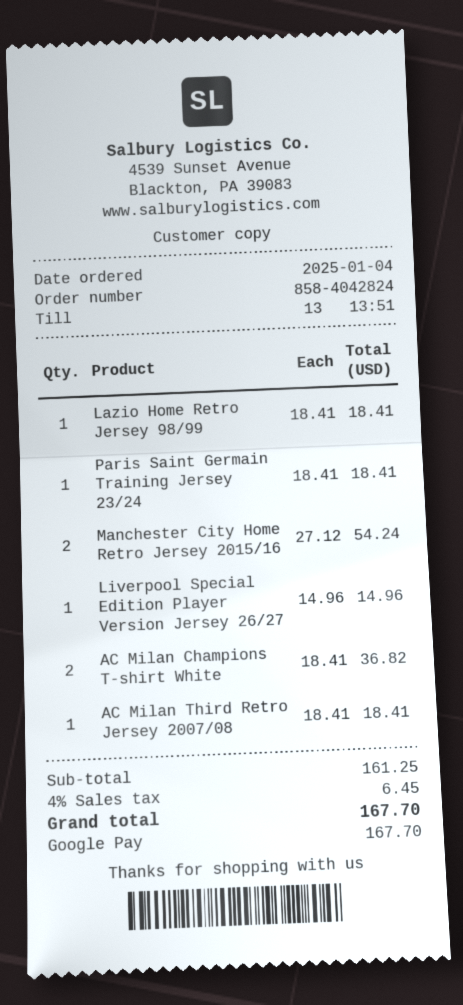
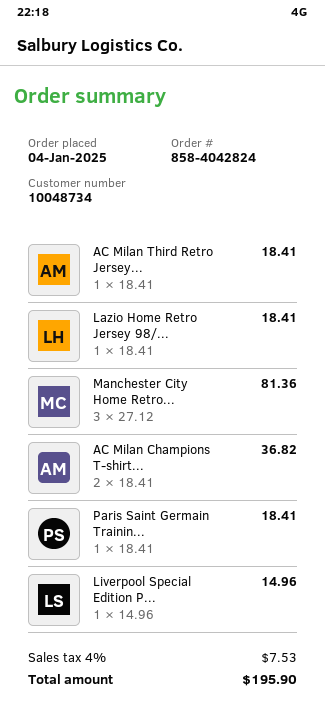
Manchester City Home Retro Jersey 2015/16: 2 x 27.12 = 54.24 -> 3 x 27.12 = 81.36
tax: 4% = 6.45 -> 4% = 7.53
total: 167.70 -> 195.90

